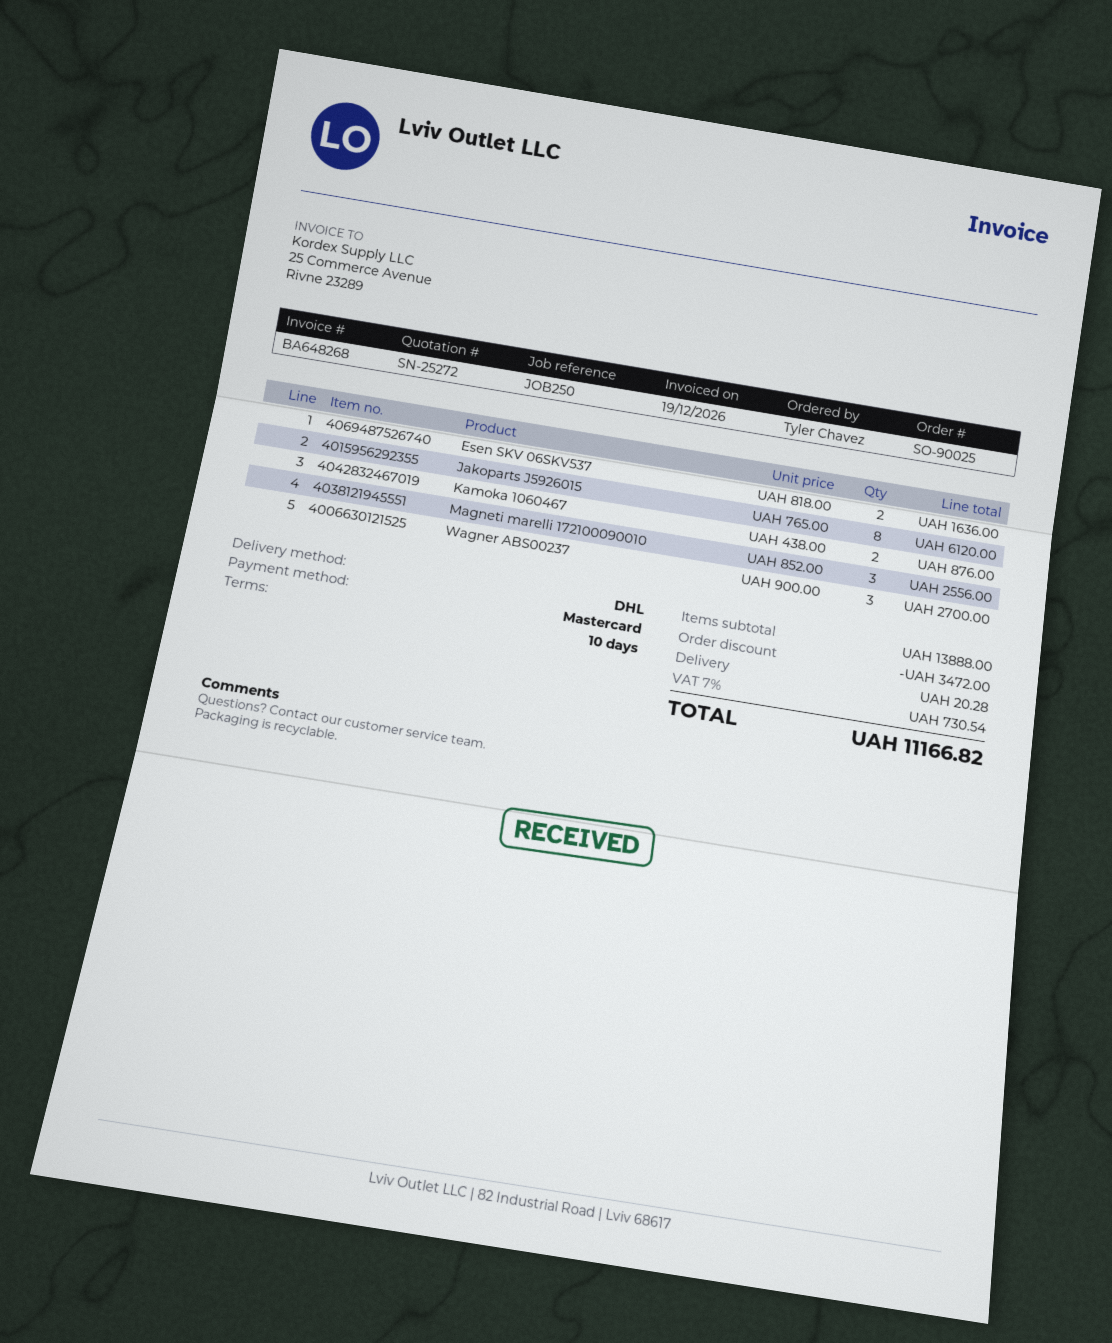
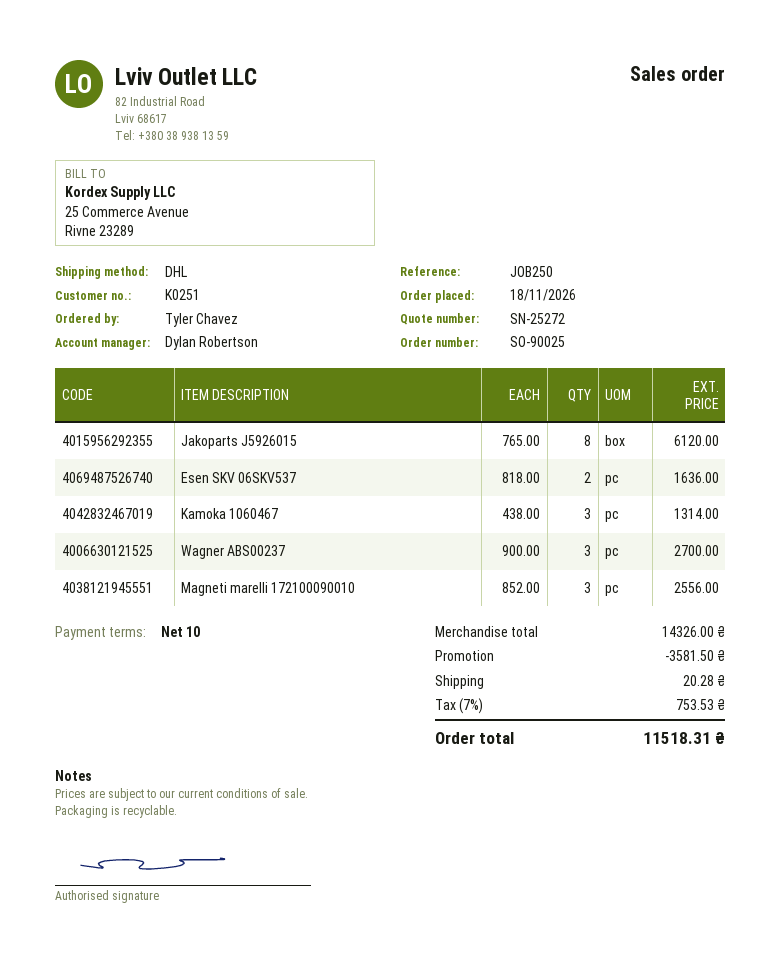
Kamoka 1060467: 2 x 438.00 = 876.00 -> 3 x 438.00 = 1314.00
subtotal: 13888.00 -> 14326.00
discount: 3472.00 -> 3581.50
tax: 7% = 730.54 -> 7% = 753.53
total: 11166.82 -> 11518.31

